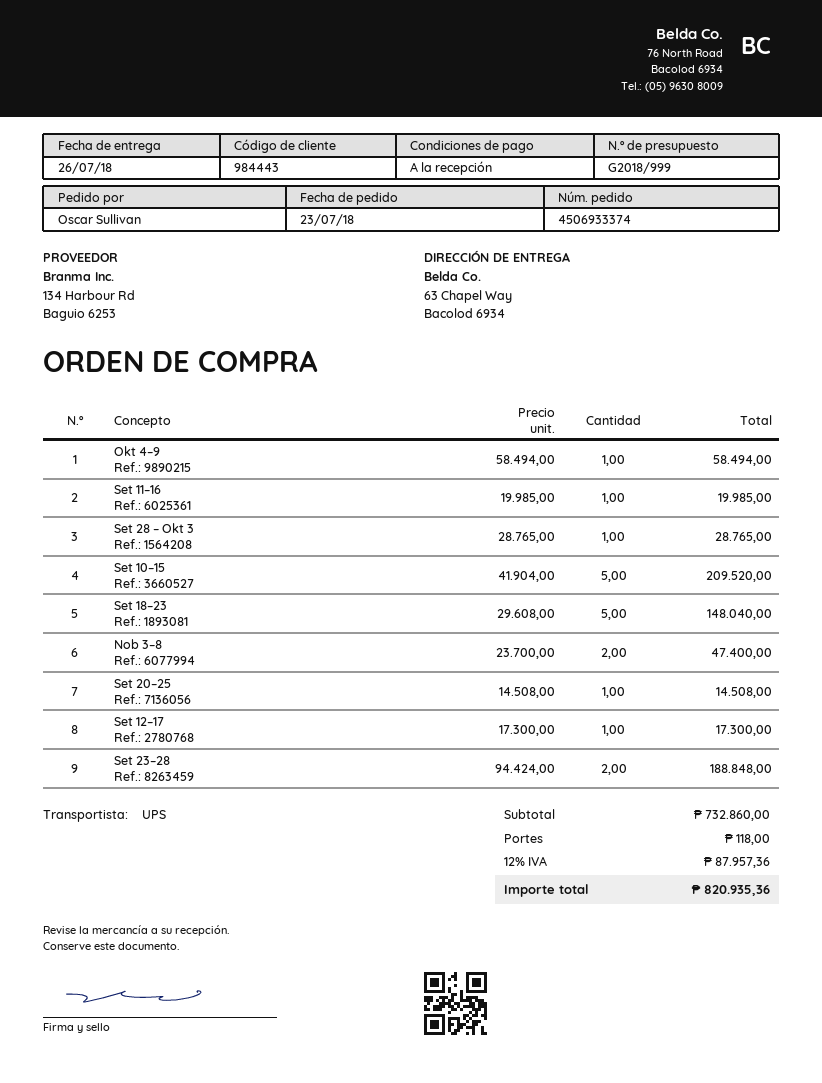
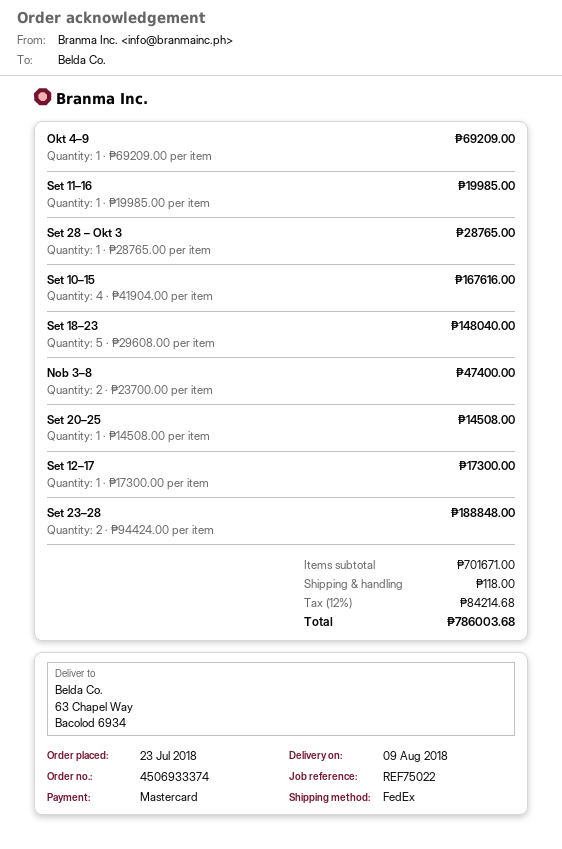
delivery date: 2018-07-26 -> 2018-08-09
shipping method: UPS -> FedEx
Okt 4–9: 1 x 58494.00 = 58494.00 -> 1 x 69209.00 = 69209.00
Set 10–15: 5 x 41904.00 = 209520.00 -> 4 x 41904.00 = 167616.00
subtotal: 732860.00 -> 701671.00
tax: 12% = 87957.36 -> 12% = 84214.68
total: 820935.36 -> 786003.68

